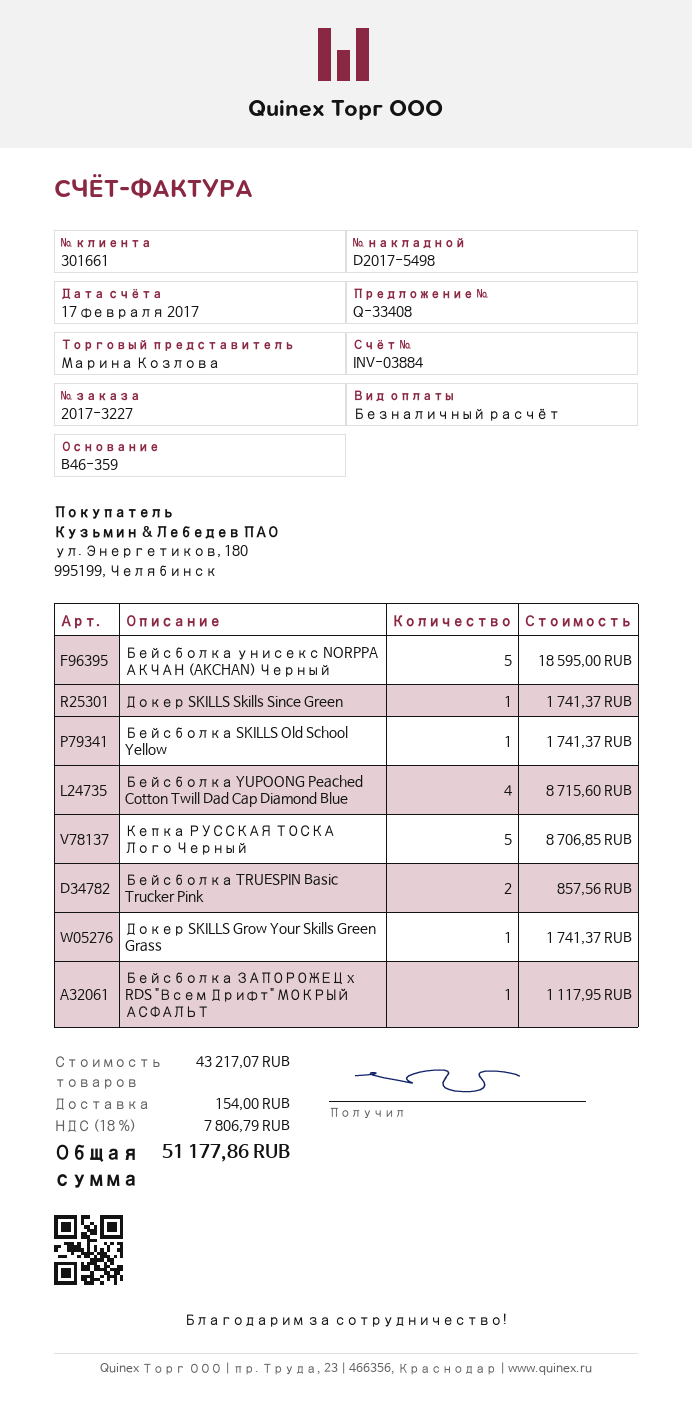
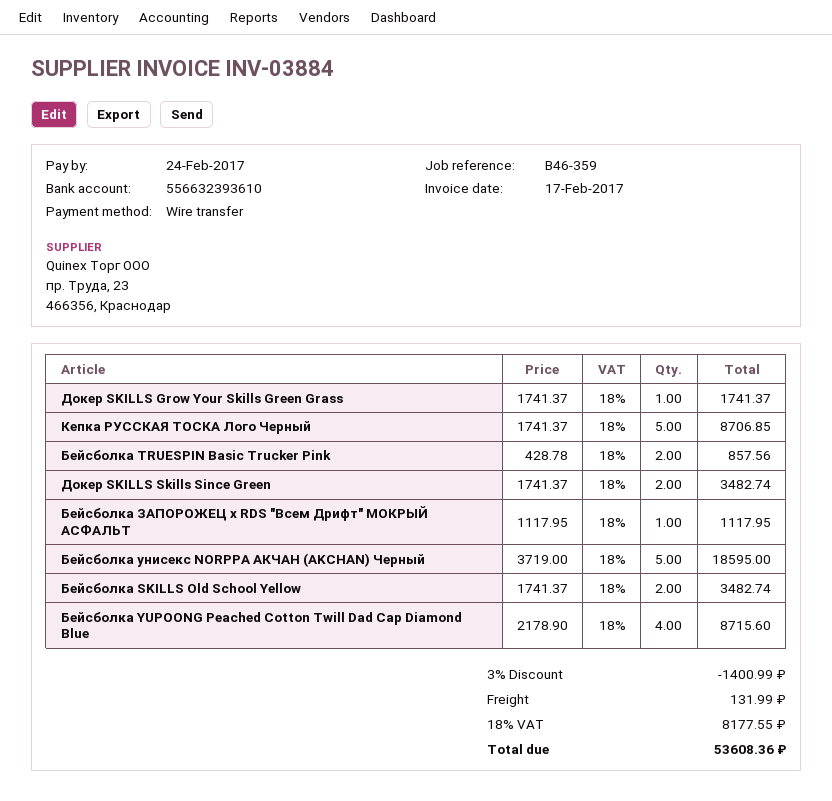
Докер SKILLS Skills Since Green: 1 for 1741.37 -> 2 for 3482.74
Бейсболка SKILLS Old School Yellow: 1 for 1741.37 -> 2 for 3482.74
discount: none -> 3% = 1400.99
shipping: 154.00 -> 131.99
tax: 18% = 7806.79 -> 18% = 8177.55
total: 51177.86 -> 53608.36

